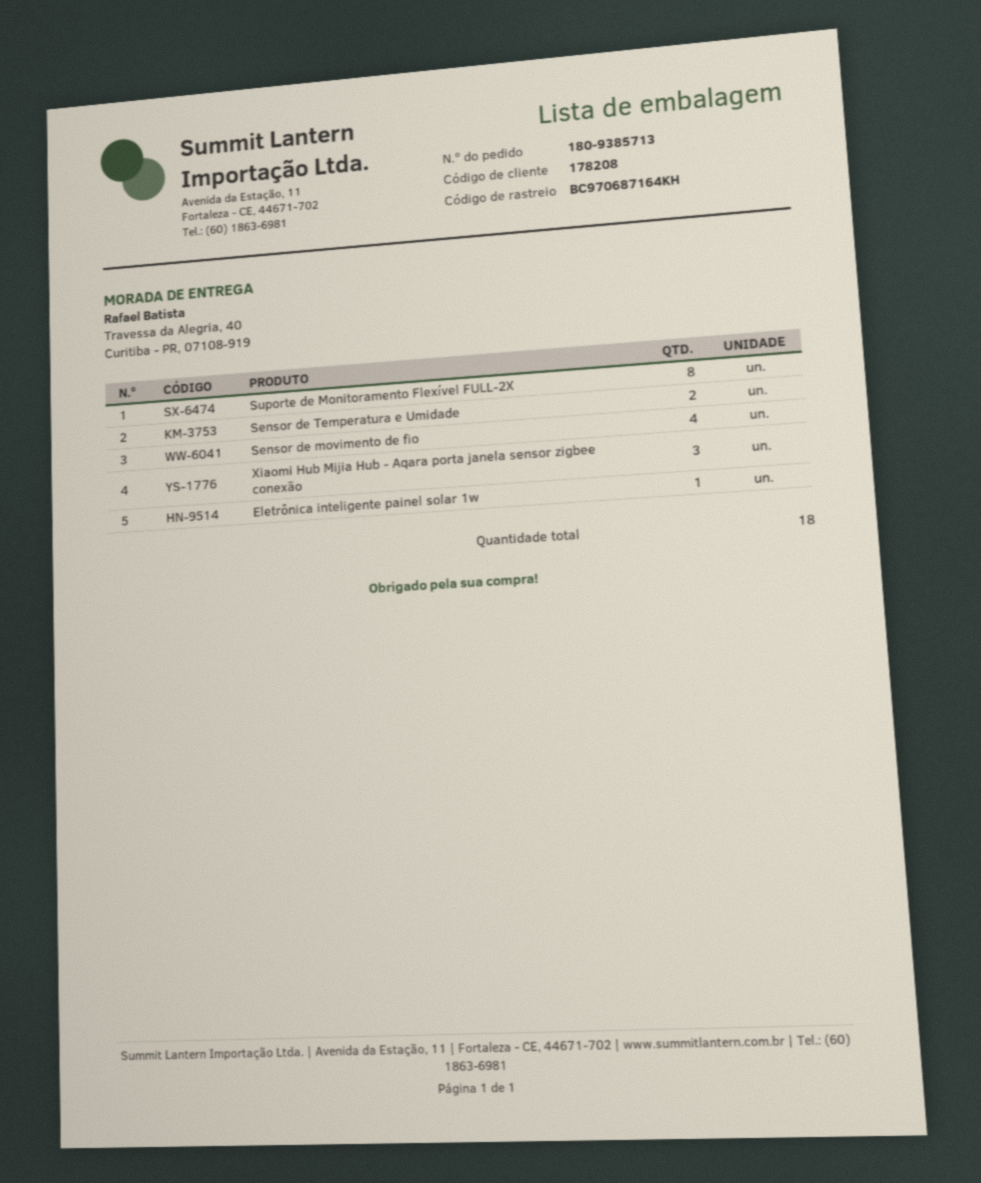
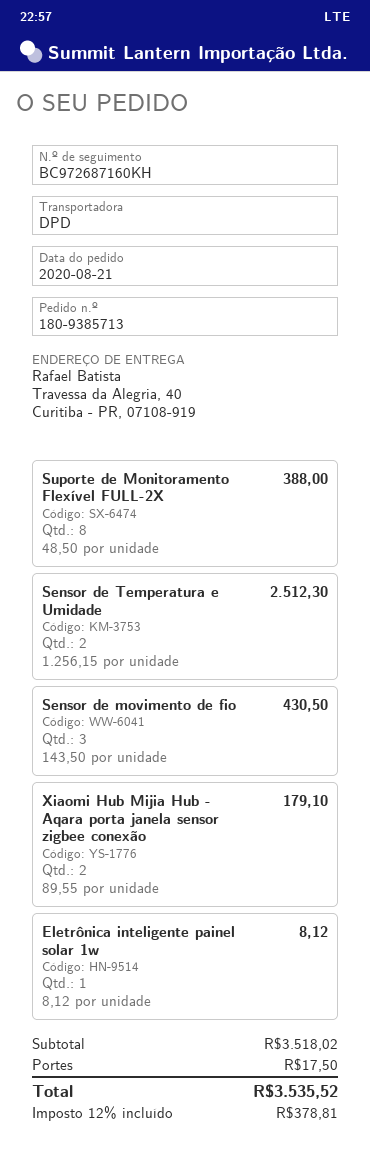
tracking number: BC970687164KH -> BC972687160KH
Sensor de movimento de fio: 4 -> 3
Xiaomi Hub Mijia Hub - Aqara porta janela sensor zigbee conexão: 3 -> 2

